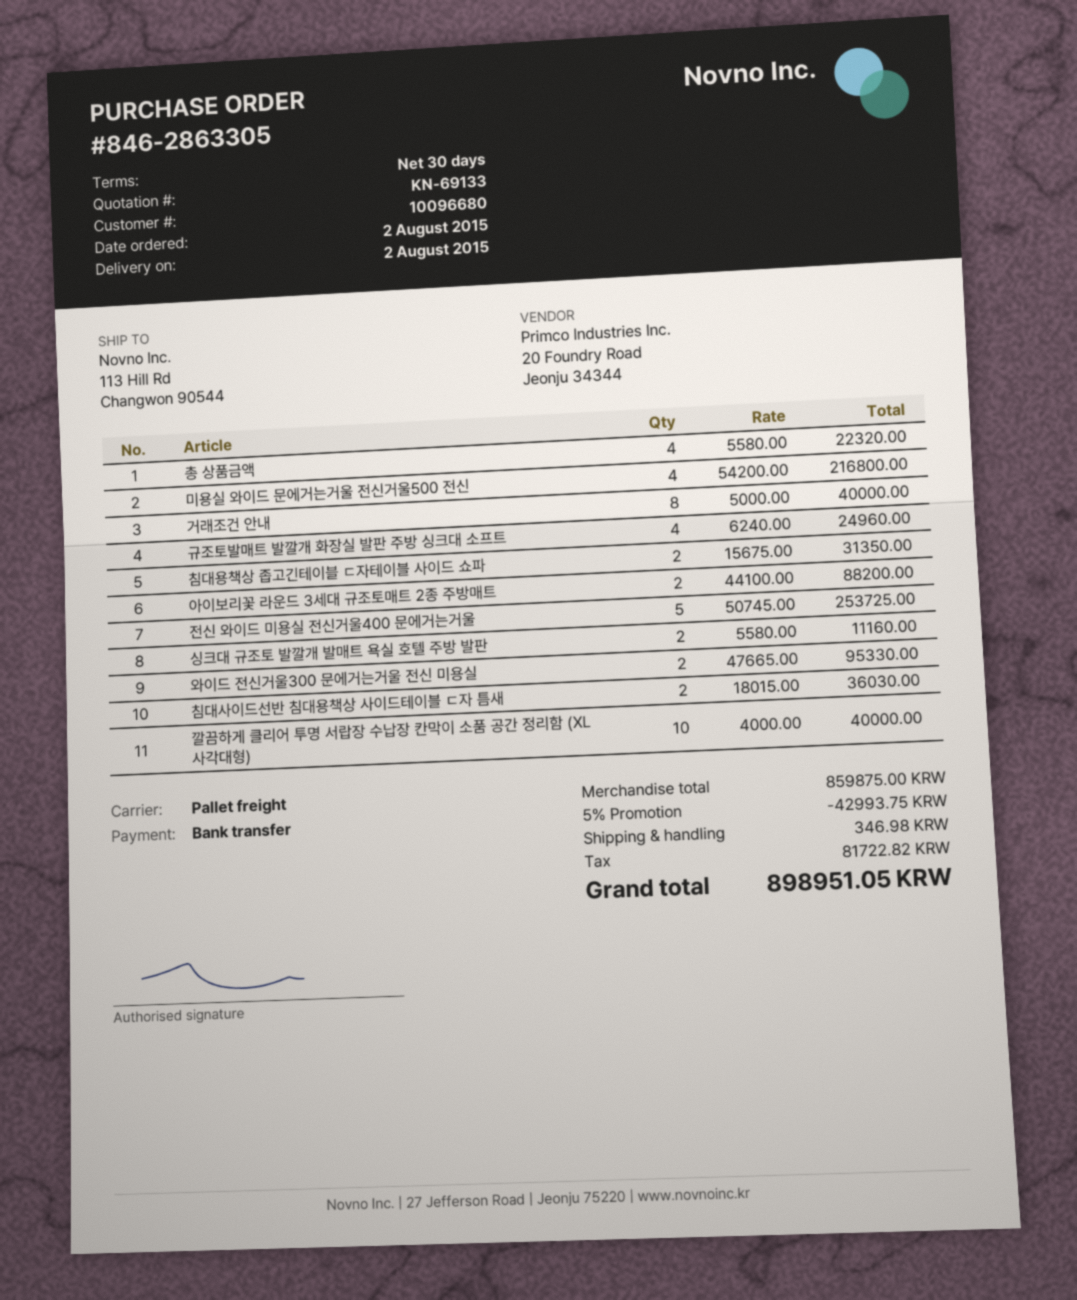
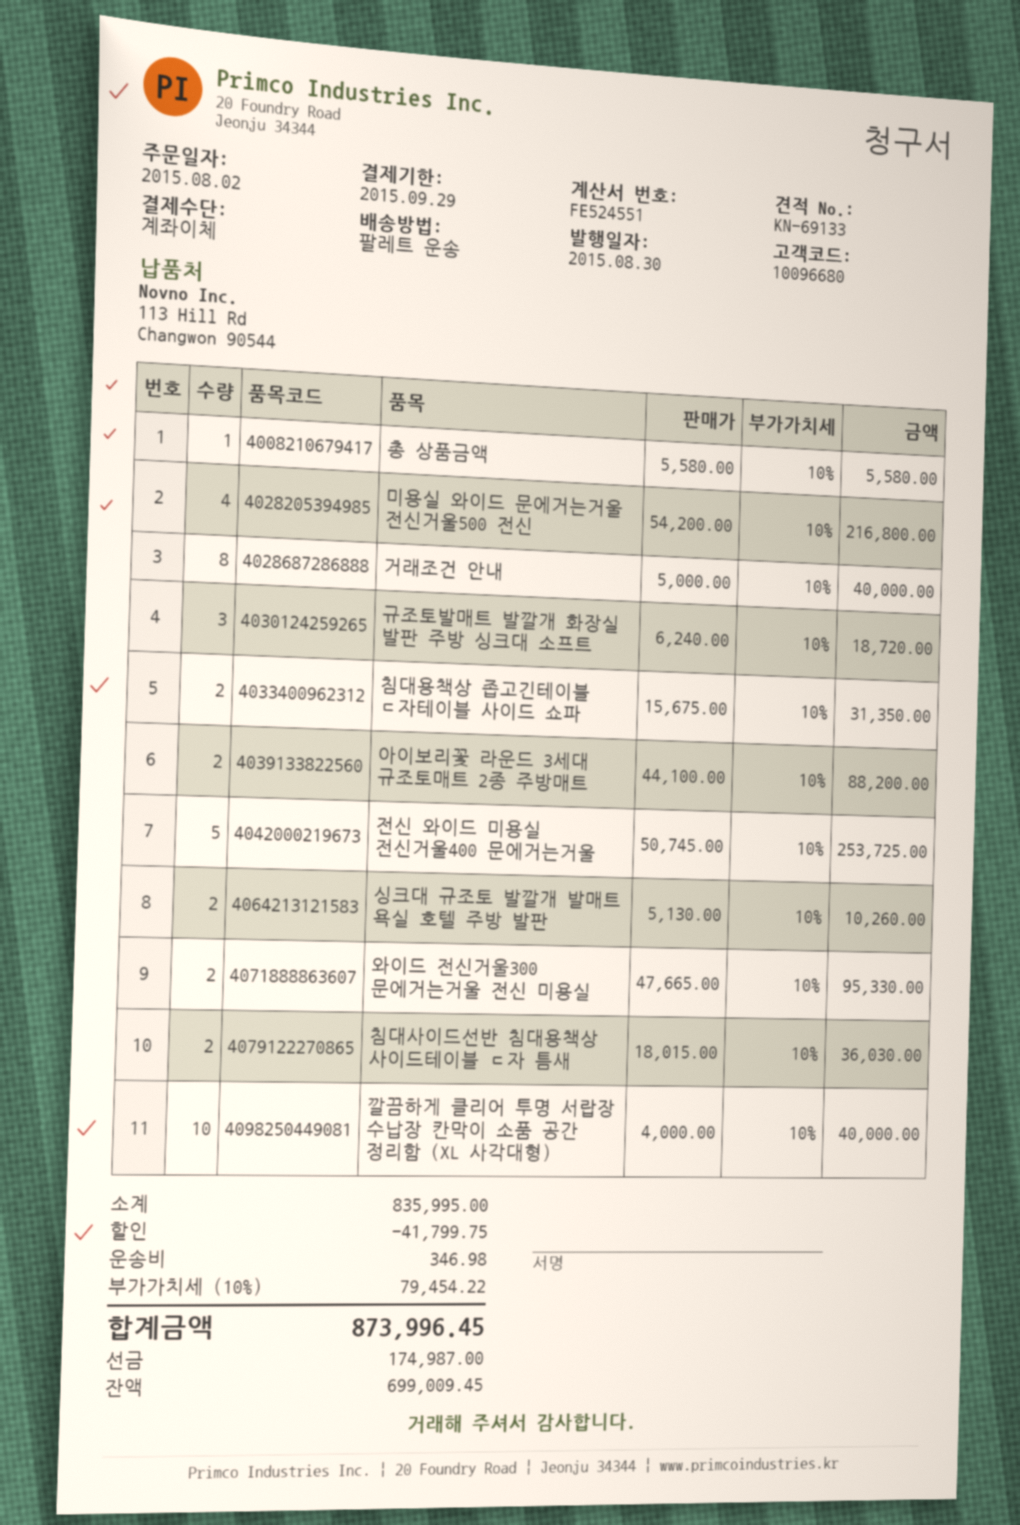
총 상품금액: 4 x 5580.00 = 22320.00 -> 1 x 5580.00 = 5580.00
규조토발매트 발깔개 화장실 발판 주방 싱크대 소프트: 4 x 6240.00 = 24960.00 -> 3 x 6240.00 = 18720.00
싱크대 규조토 발깔개 발매트 욕실 호텔 주방 발판: 2 x 5580.00 = 11160.00 -> 2 x 5130.00 = 10260.00
subtotal: 859875.00 -> 835995.00
discount: 42993.75 -> 41799.75
tax: 81722.82 -> 79454.22
total: 898951.05 -> 873996.45

